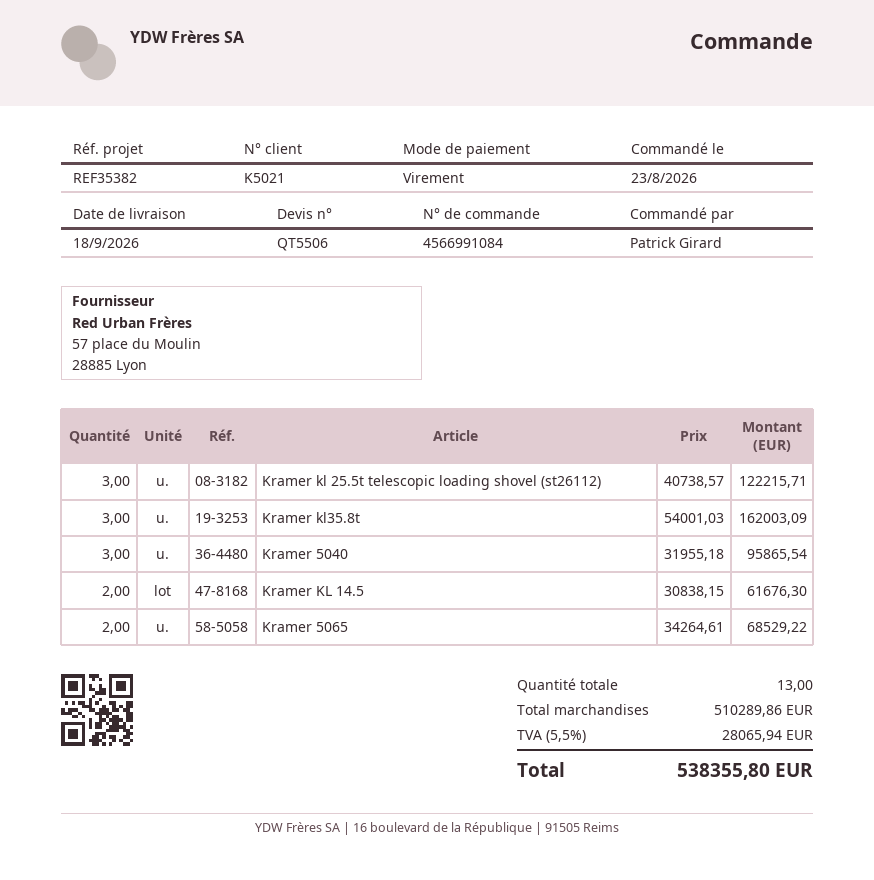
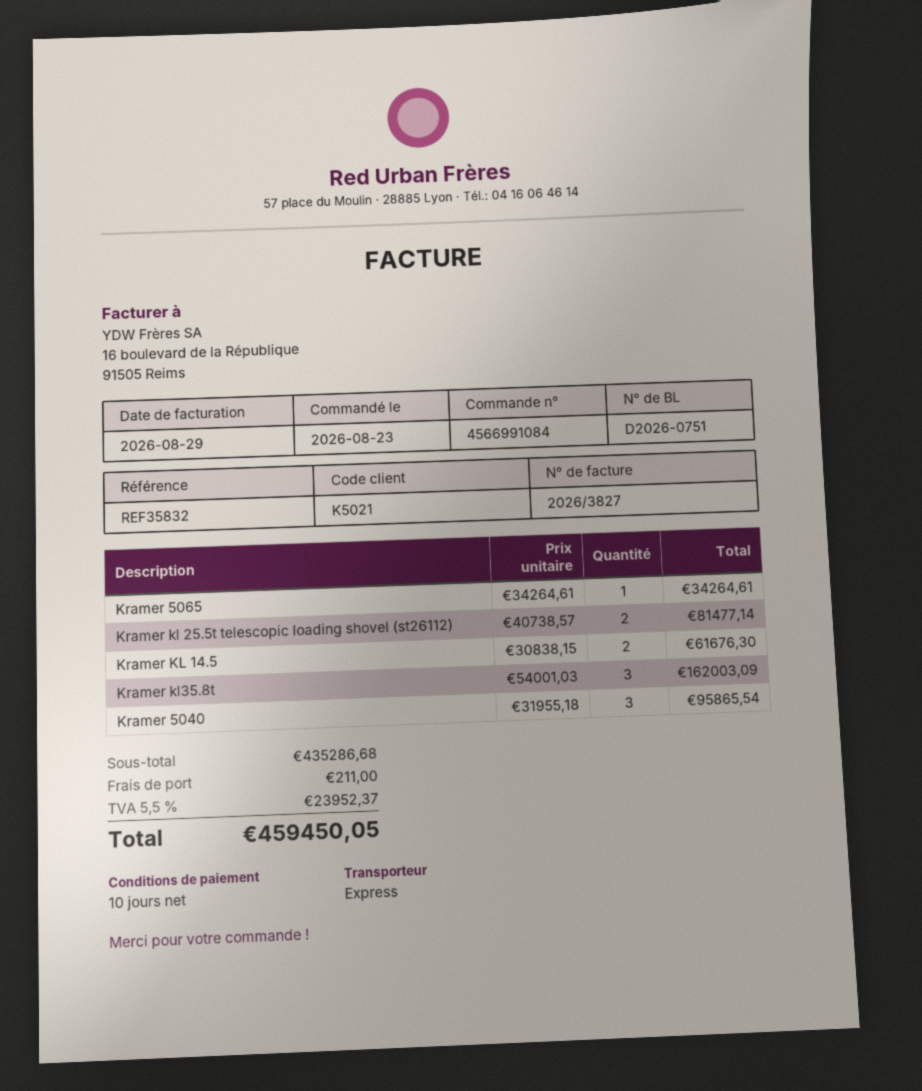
reference: REF35382 -> REF35832
Kramer kl 25.5t telescopic loading shovel (st26112): 3 x 40738.57 = 122215.71 -> 2 x 40738.57 = 81477.14
Kramer 5065: 2 x 34264.61 = 68529.22 -> 1 x 34264.61 = 34264.61
subtotal: 510289.86 -> 435286.68
shipping: none -> 211.00
tax: 5.5% = 28065.94 -> 5.5% = 23952.37
total: 538355.80 -> 459450.05

